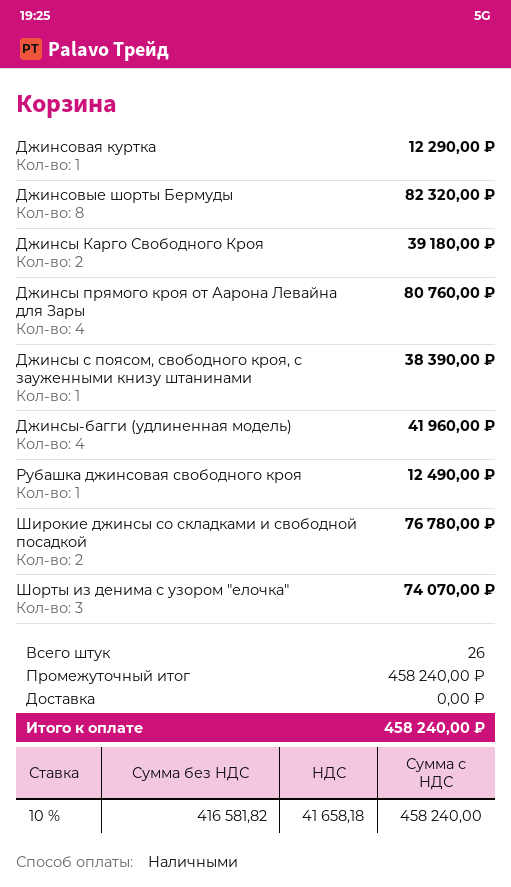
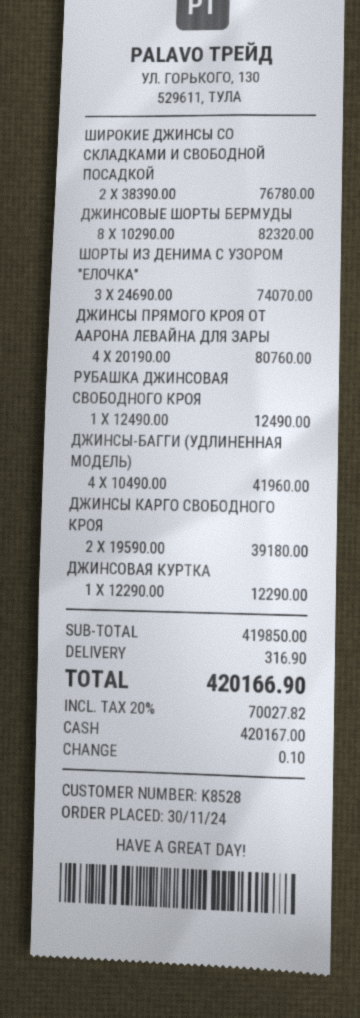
Джинсы с поясом, свободного кроя, с зауженными книзу штанинами: 1 for 38390.00 -> none
subtotal: 458240.00 -> 419850.00
shipping: 0.00 -> 316.90
tax: 10% = 41658.18 -> 20% = 70027.82
total: 458240.00 -> 420166.90

